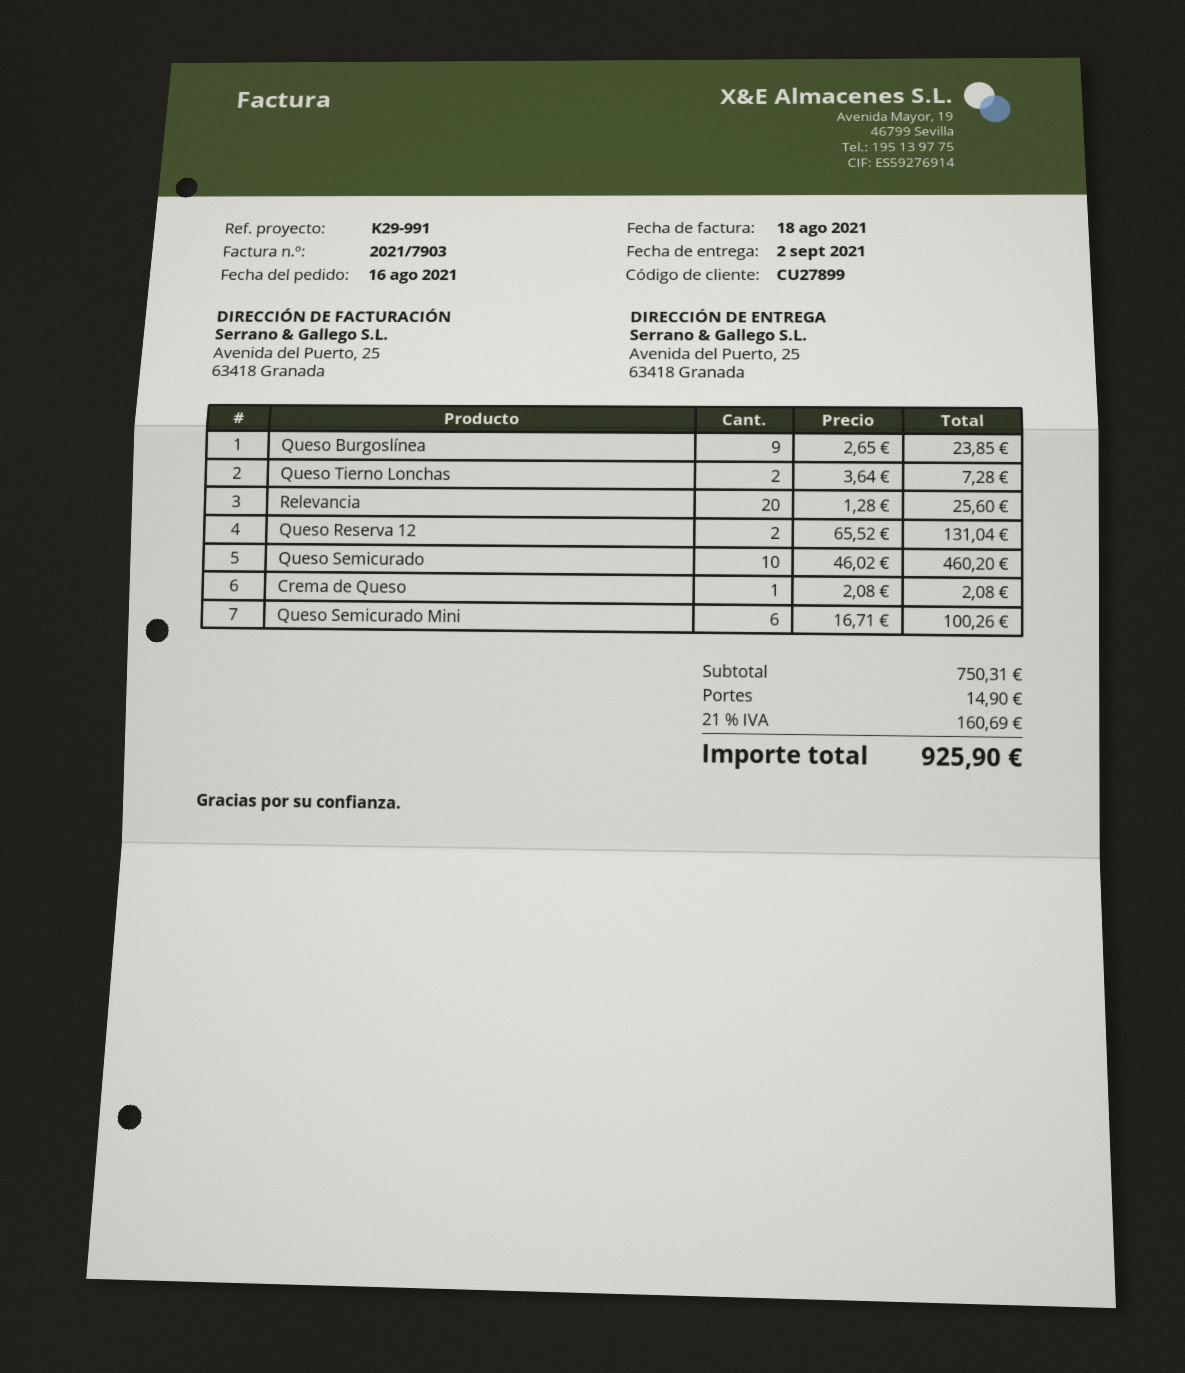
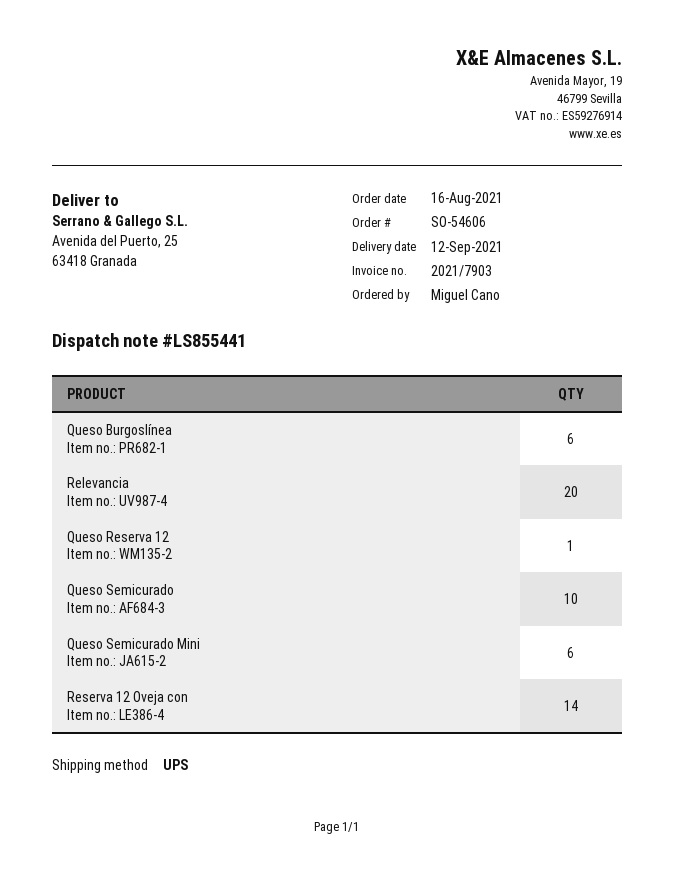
delivery date: 2021-09-02 -> 2021-09-12
Queso Burgoslínea: 9 -> 6
Queso Tierno Lonchas: 2 -> none
Queso Reserva 12: 2 -> 1
Crema de Queso: 1 -> none
Reserva 12 Oveja con: none -> 14

